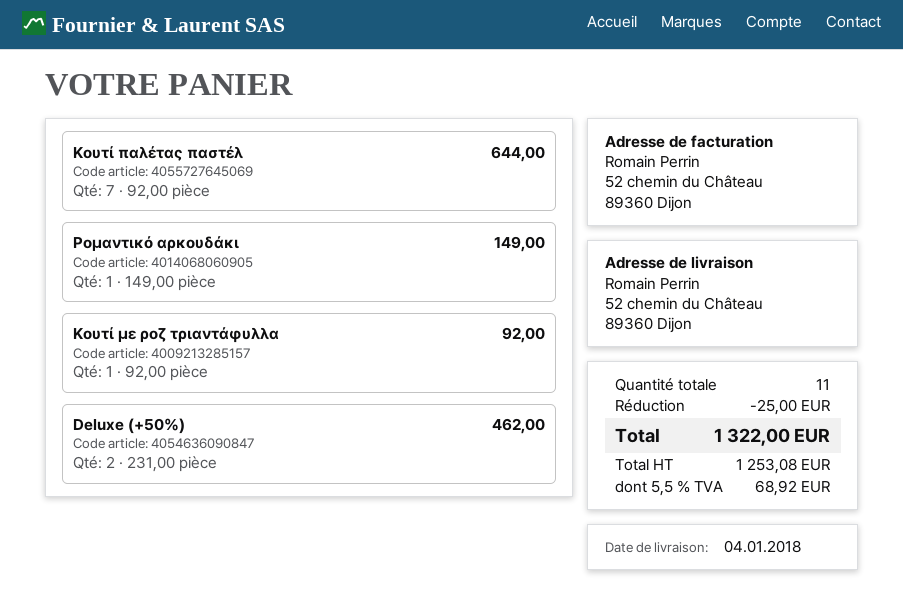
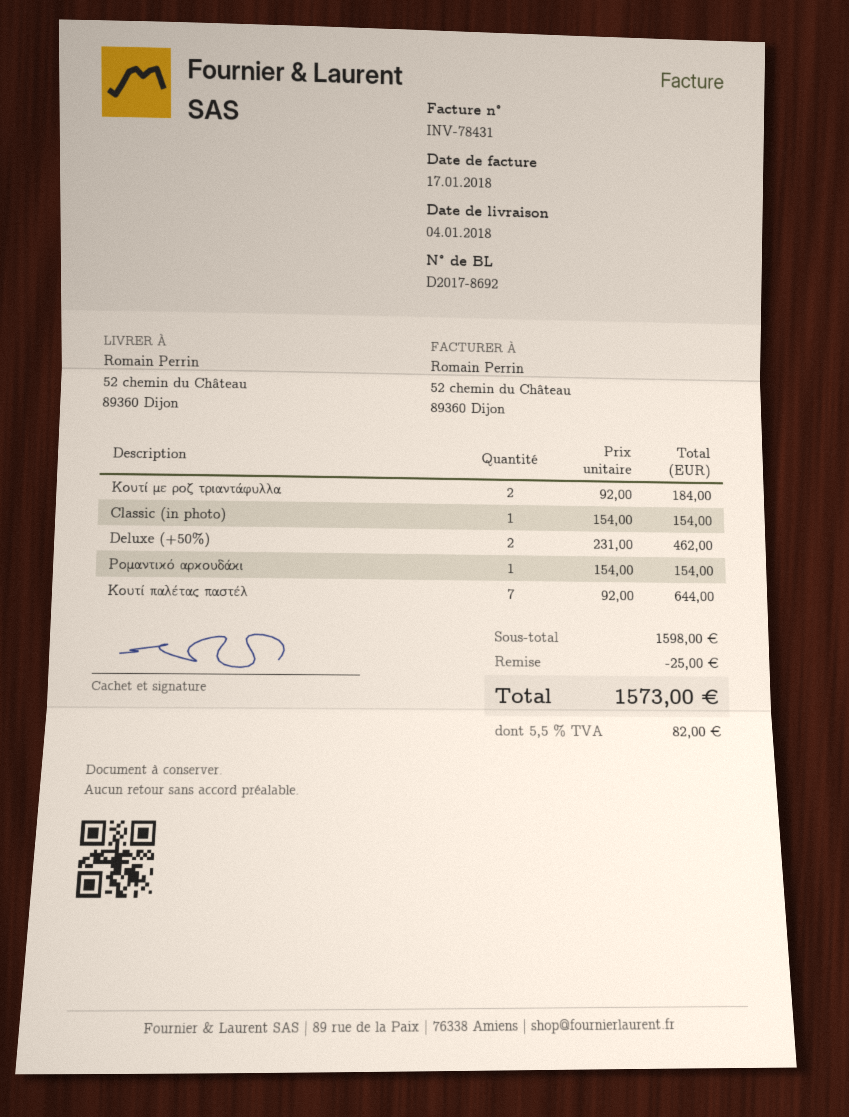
Ρομαντικό αρκουδάκι: 1 x 149.00 = 149.00 -> 1 x 154.00 = 154.00
Κουτί με ροζ τριαντάφυλλα: 1 x 92.00 = 92.00 -> 2 x 92.00 = 184.00
Classic (in photo): none -> 1 x 154.00 = 154.00
tax: 5.5% = 68.92 -> 5.5% = 82.00
total: 1322.00 -> 1573.00

